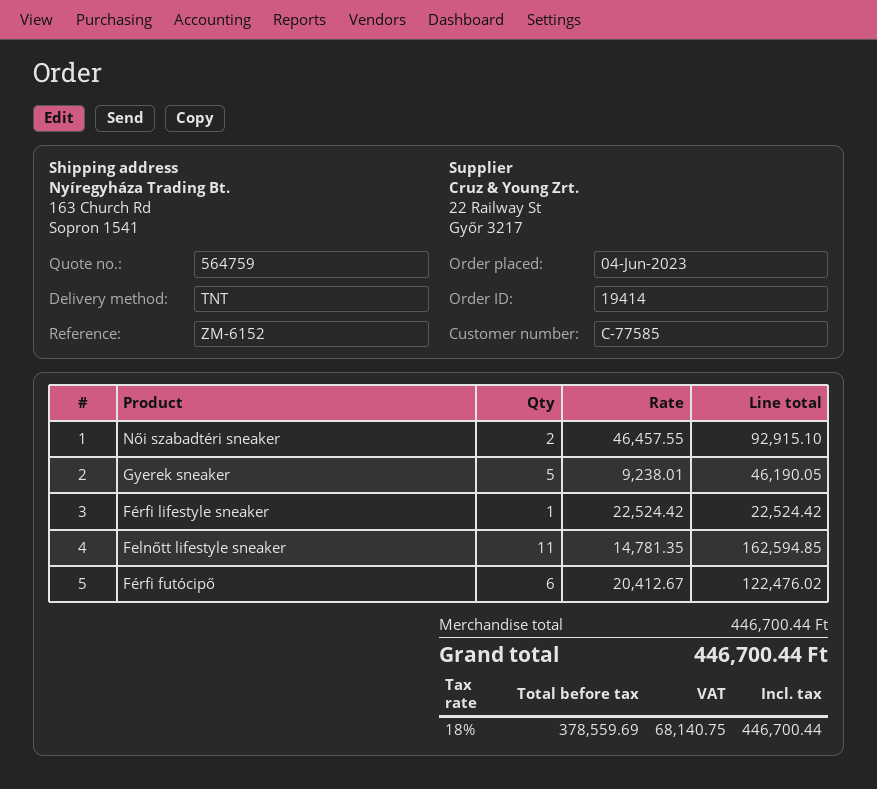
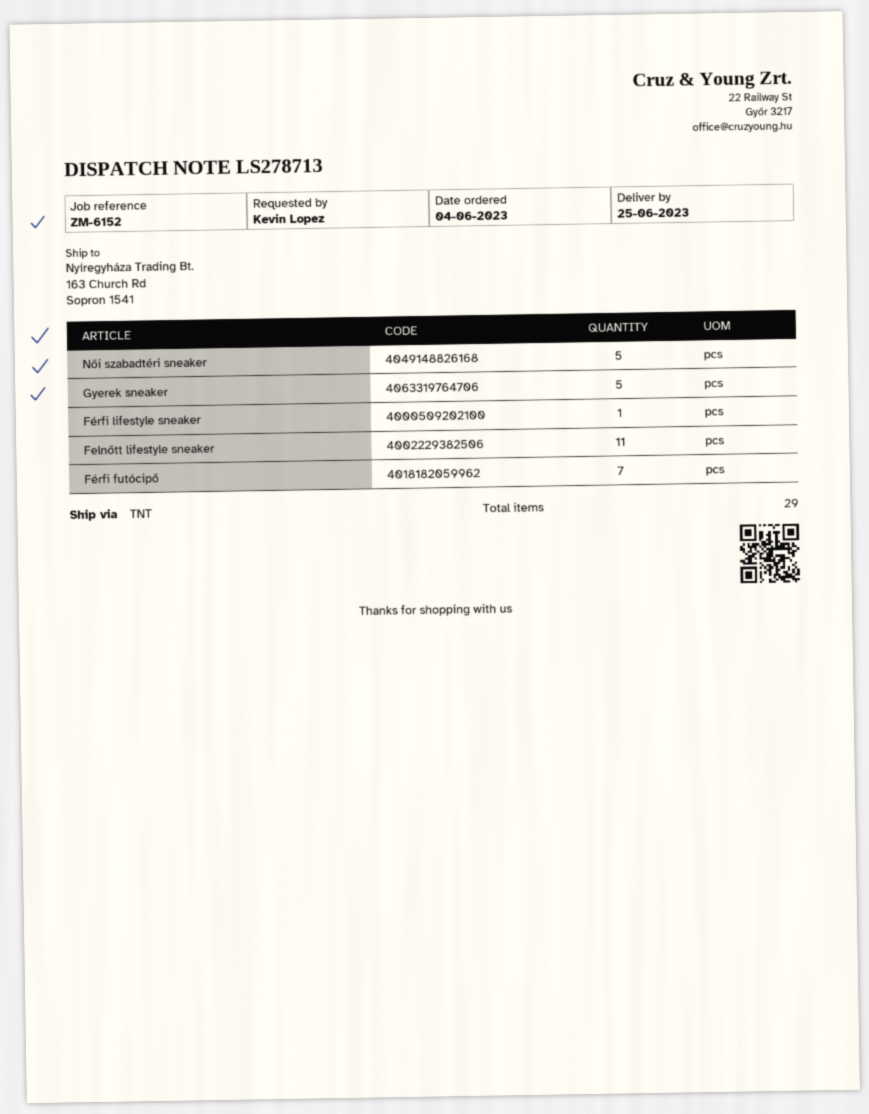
Női szabadtéri sneaker: 2 -> 5
Férfi futócipő: 6 -> 7

